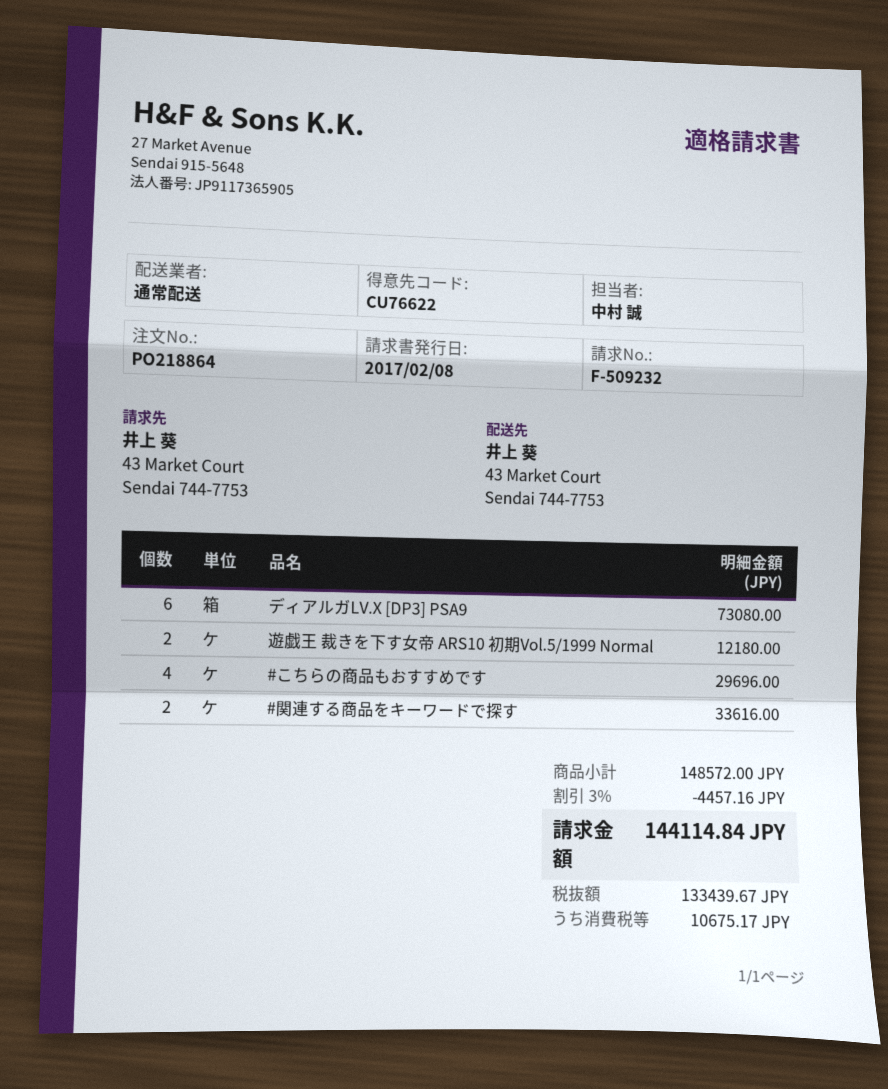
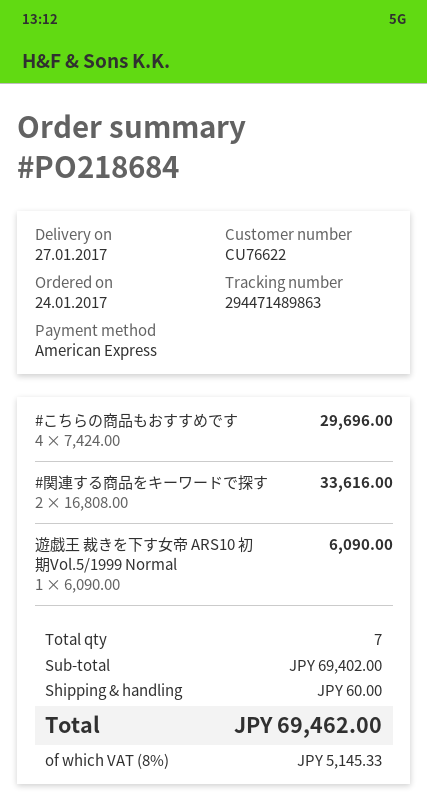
order number: PO218864 -> PO218684
ディアルガLV.X [DP3] PSA9: 6 for 73080.00 -> none
遊戯王 裁きを下す女帝 ARS10 初期Vol.5/1999 Normal: 2 for 12180.00 -> 1 for 6090.00
subtotal: 148572.00 -> 69402.00
discount: 3% = 4457.16 -> none
shipping: none -> 60.00
tax: 10675.17 -> 5145.33
total: 144114.84 -> 69462.00

